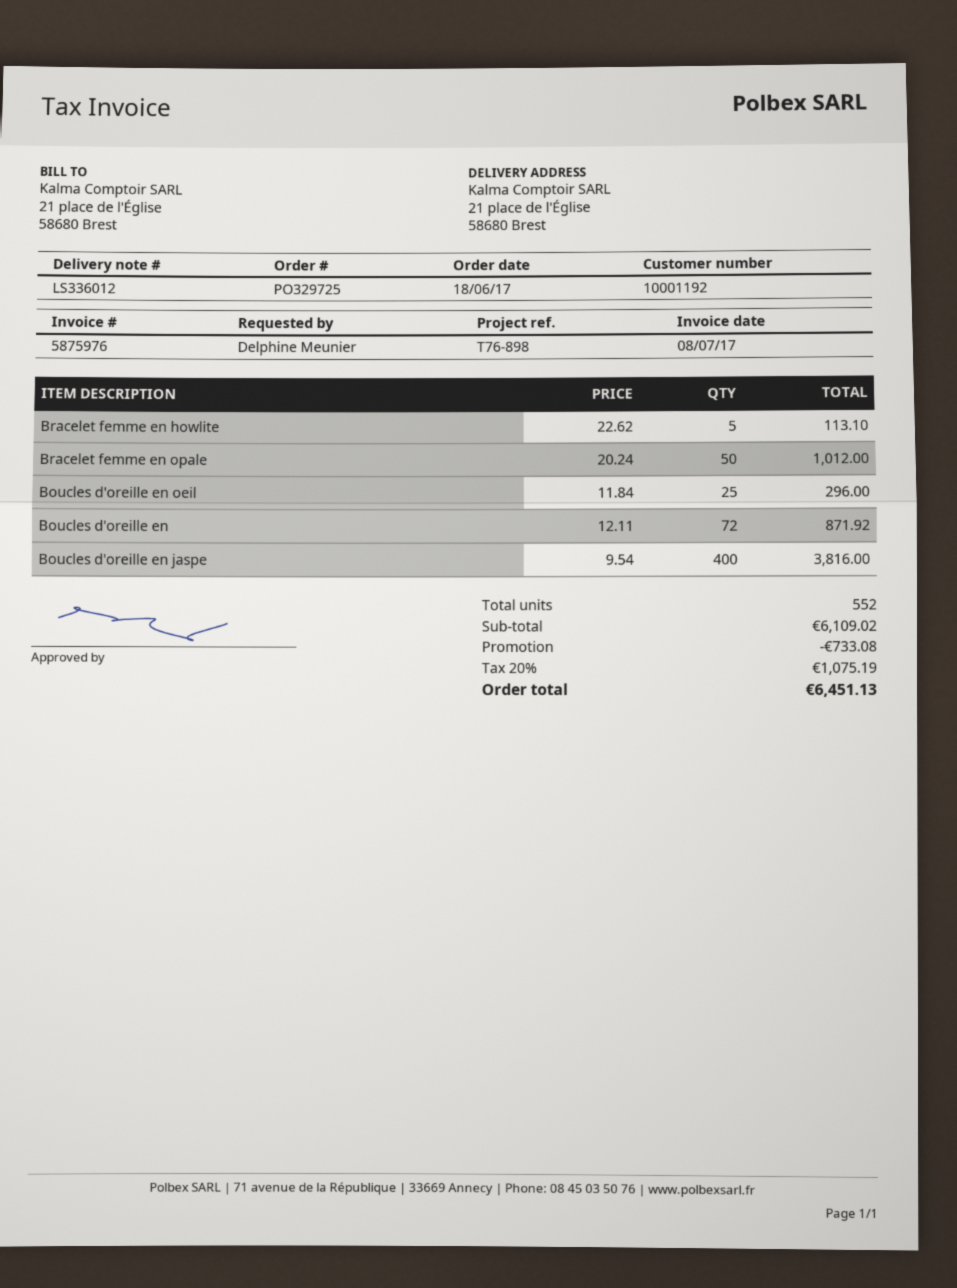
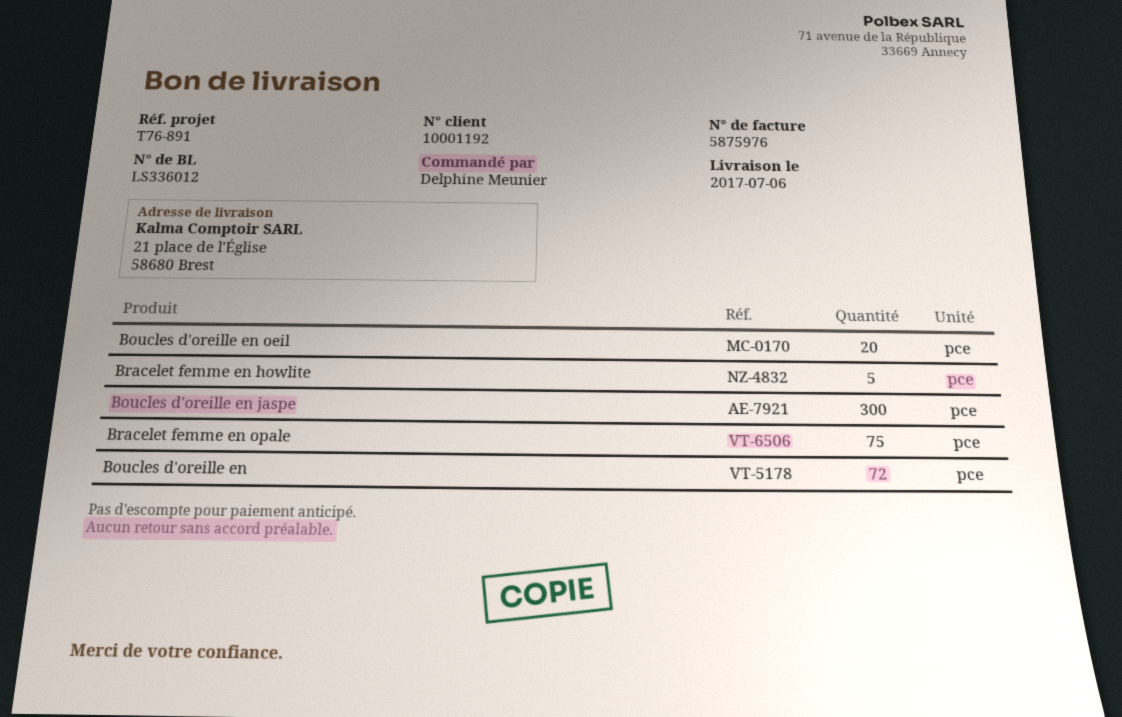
reference: T76-898 -> T76-891
Bracelet femme en opale: 50 -> 75
Boucles d'oreille en oeil: 25 -> 20
Boucles d'oreille en jaspe: 400 -> 300

